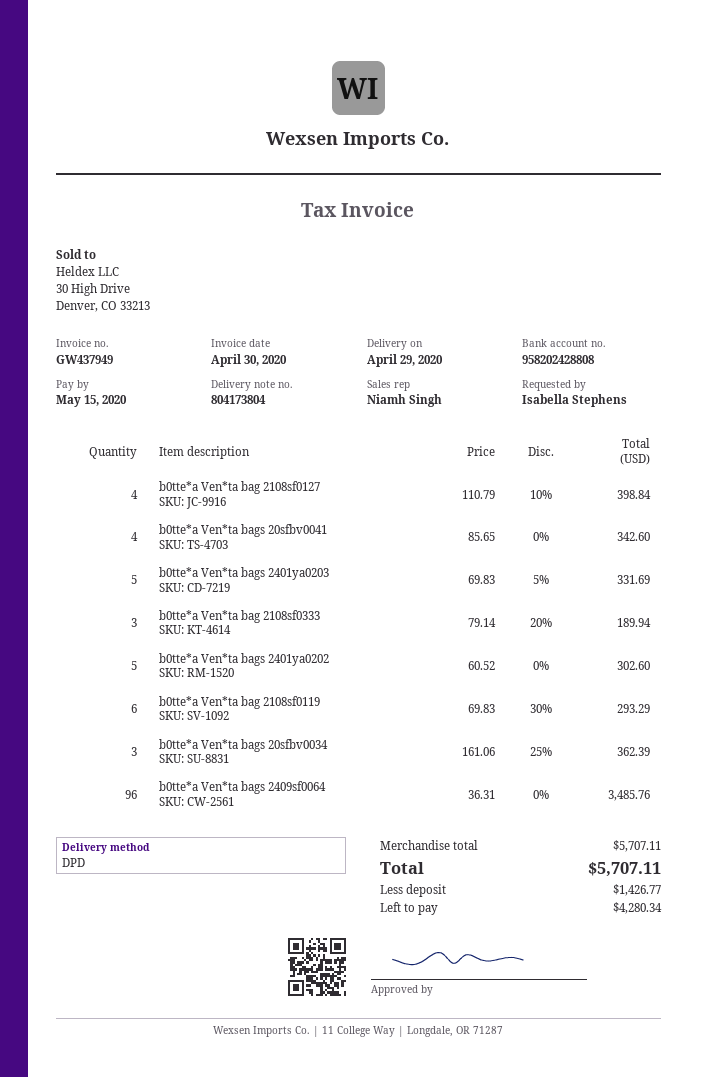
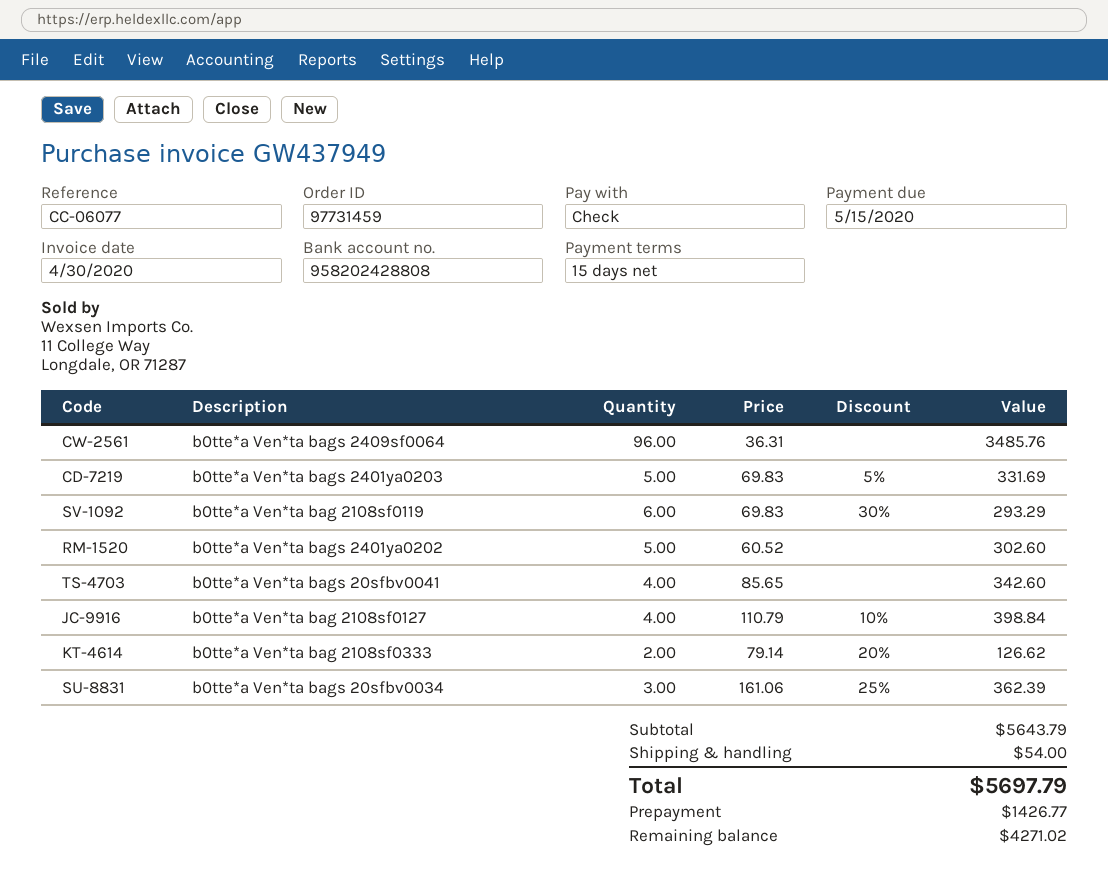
b0tte*a Ven*ta bag 2108sf0333: 3 x 79.14 - 20% = 189.94 -> 2 x 79.14 - 20% = 126.62
subtotal: 5707.11 -> 5643.79
shipping: none -> 54.00
total: 5707.11 -> 5697.79
balance: 4280.34 -> 4271.02

